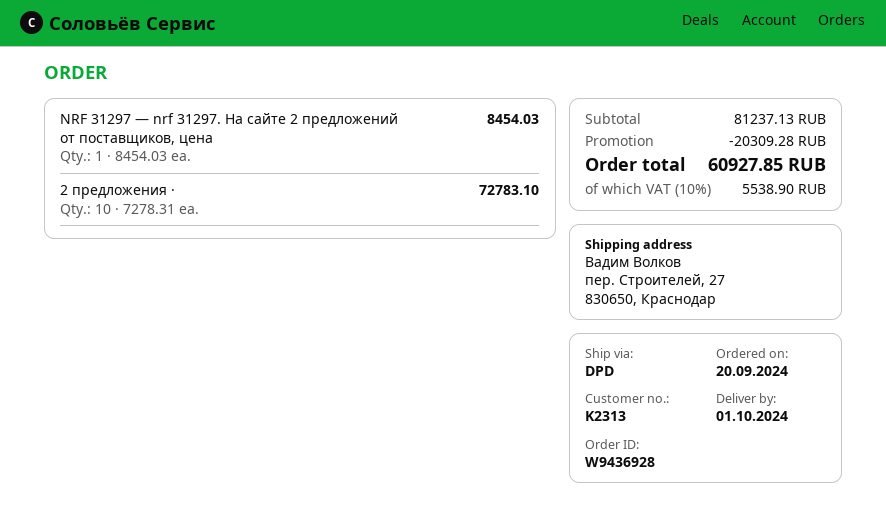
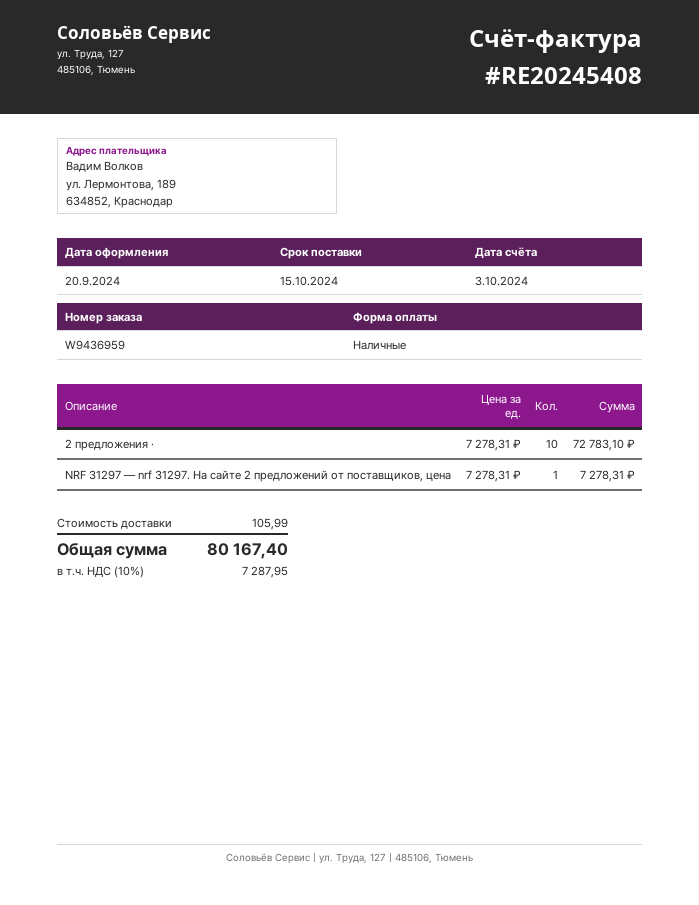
order number: W9436928 -> W9436959
delivery date: 2024-10-01 -> 2024-10-15
NRF 31297 — nrf 31297. На сайте 2 предложений от поставщиков, цена: 1 x 8454.03 = 8454.03 -> 1 x 7278.31 = 7278.31
discount: 20309.28 -> none
shipping: none -> 105.99
tax: 10% = 5538.90 -> 10% = 7287.95
total: 60927.85 -> 80167.40

